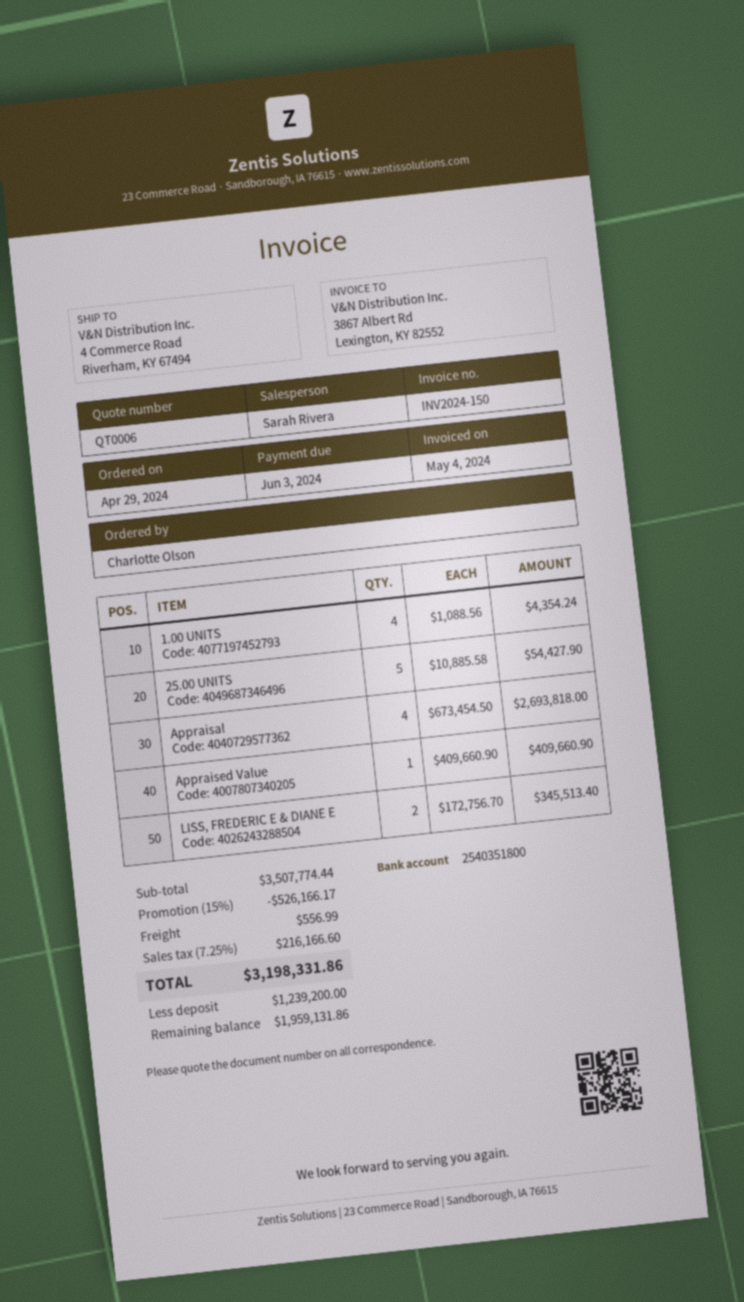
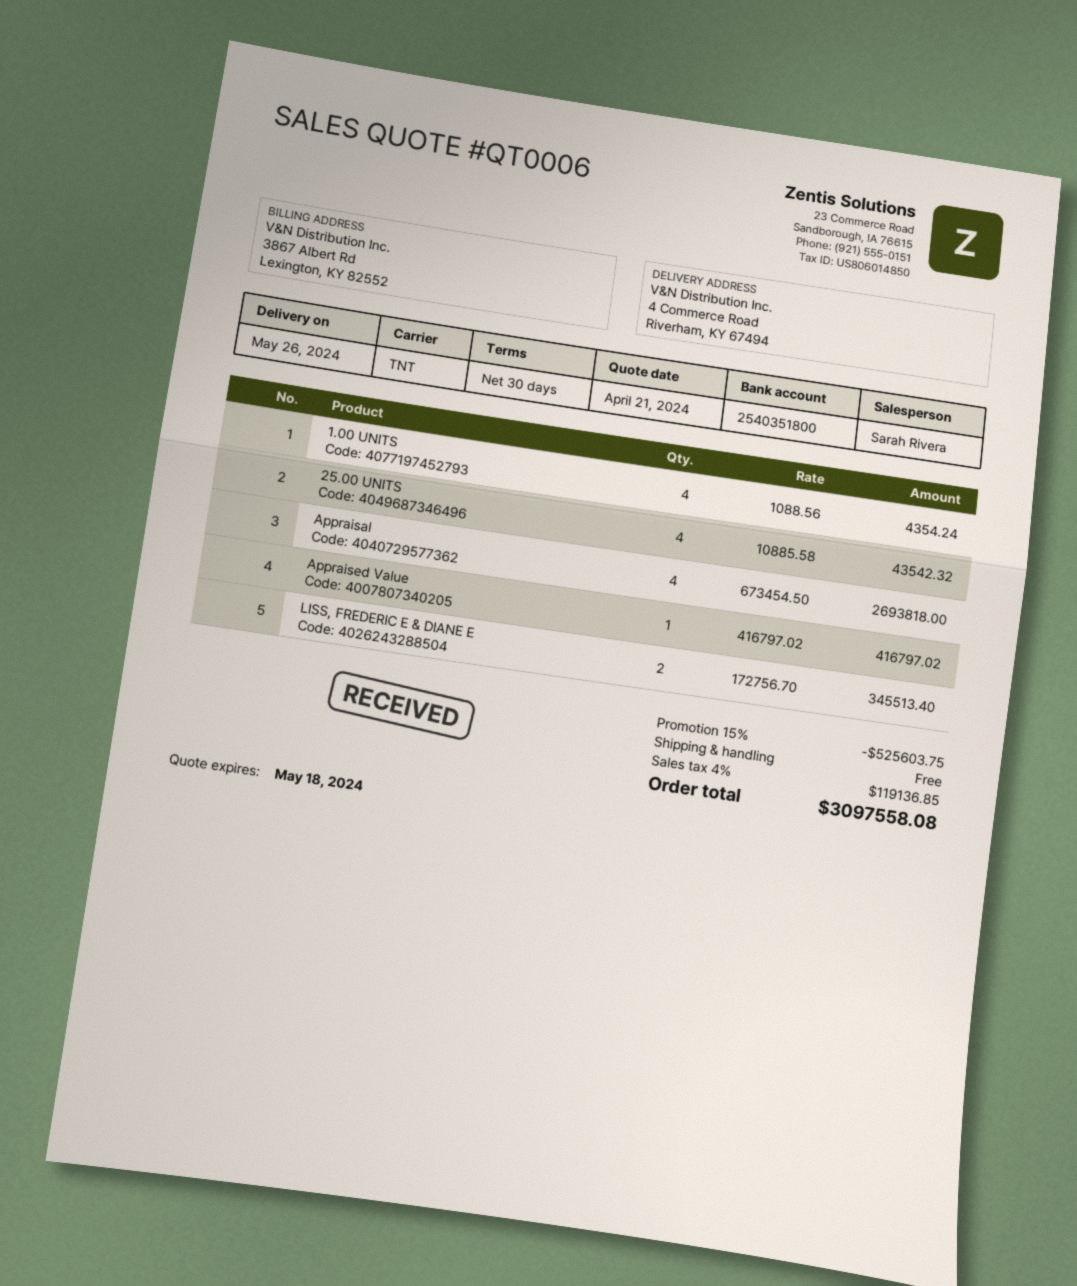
25.00 UNITS: 5 x 10885.58 = 54427.90 -> 4 x 10885.58 = 43542.32
Appraised Value: 1 x 409660.90 = 409660.90 -> 1 x 416797.02 = 416797.02
discount: 15% = 526166.17 -> 15% = 525603.75
shipping: 556.99 -> 0.00
tax: 7.25% = 216166.60 -> 4% = 119136.85
total: 3198331.86 -> 3097558.08

